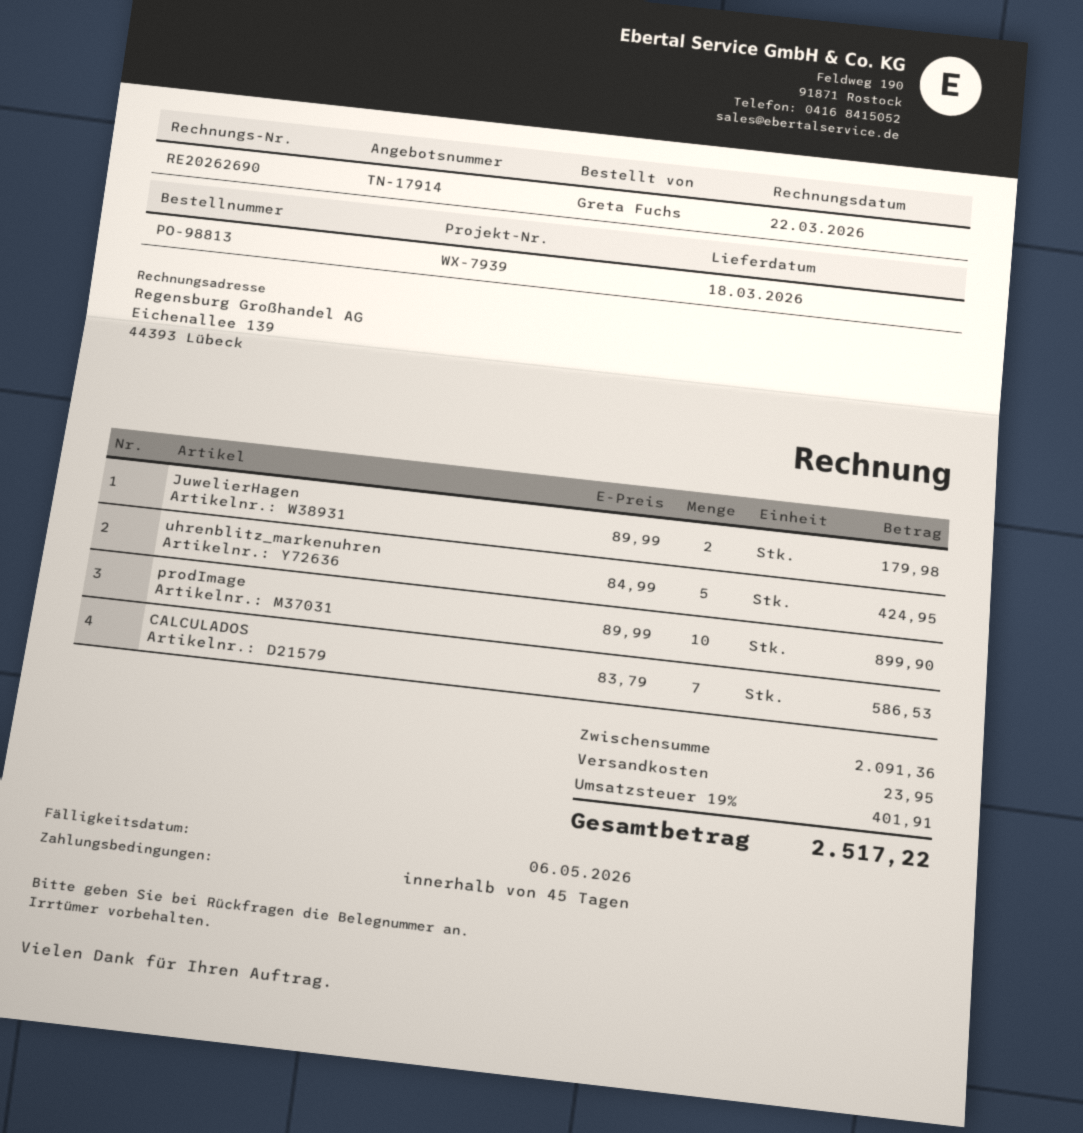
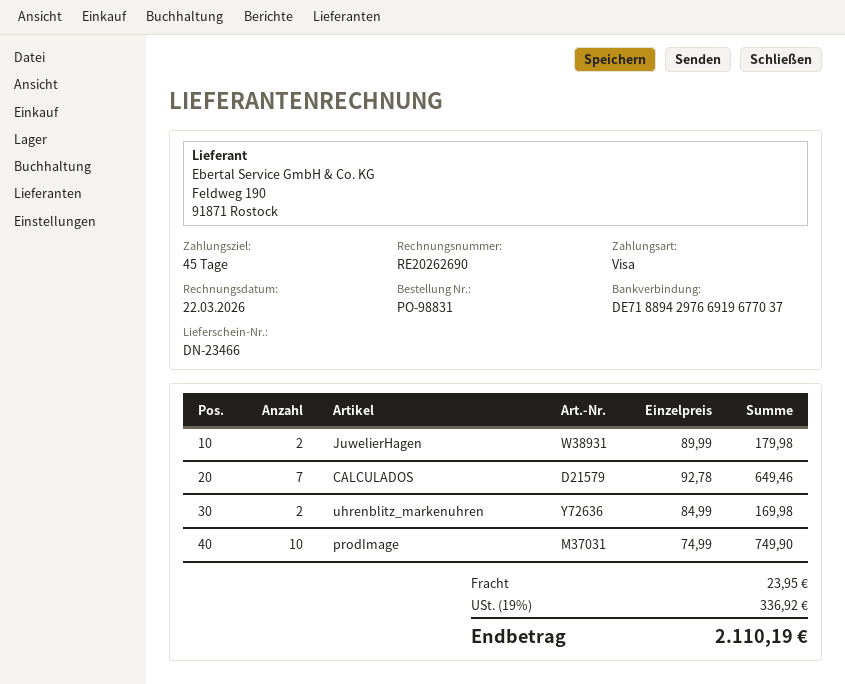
order number: PO-98813 -> PO-98831
uhrenblitz_markenuhren: 5 x 84.99 = 424.95 -> 2 x 84.99 = 169.98
prodImage: 10 x 89.99 = 899.90 -> 10 x 74.99 = 749.90
CALCULADOS: 7 x 83.79 = 586.53 -> 7 x 92.78 = 649.46
tax: 19% = 401.91 -> 19% = 336.92
total: 2517.22 -> 2110.19

